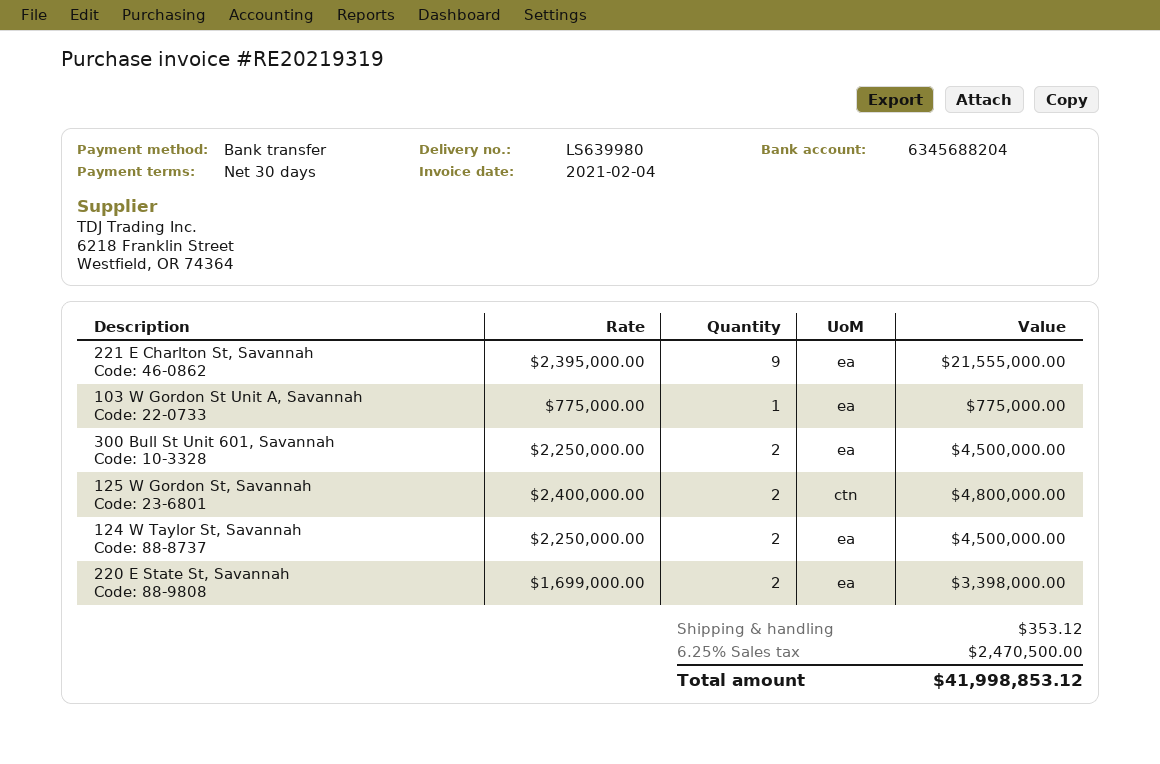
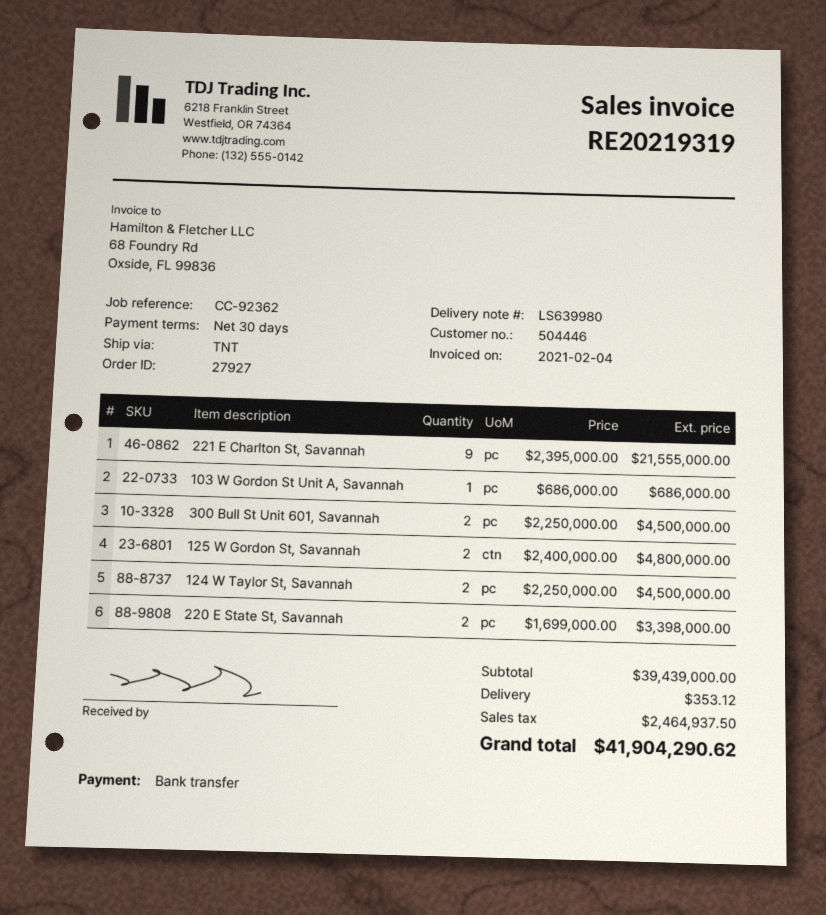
103 W Gordon St Unit A, Savannah: 1 x 775000.00 = 775000.00 -> 1 x 686000.00 = 686000.00
tax: 2470500.00 -> 2464937.50
total: 41998853.12 -> 41904290.62

